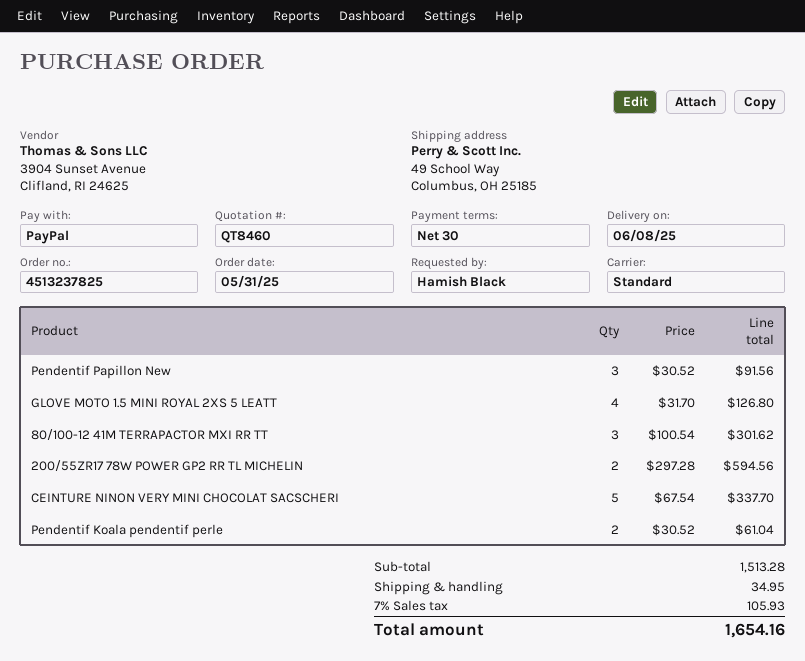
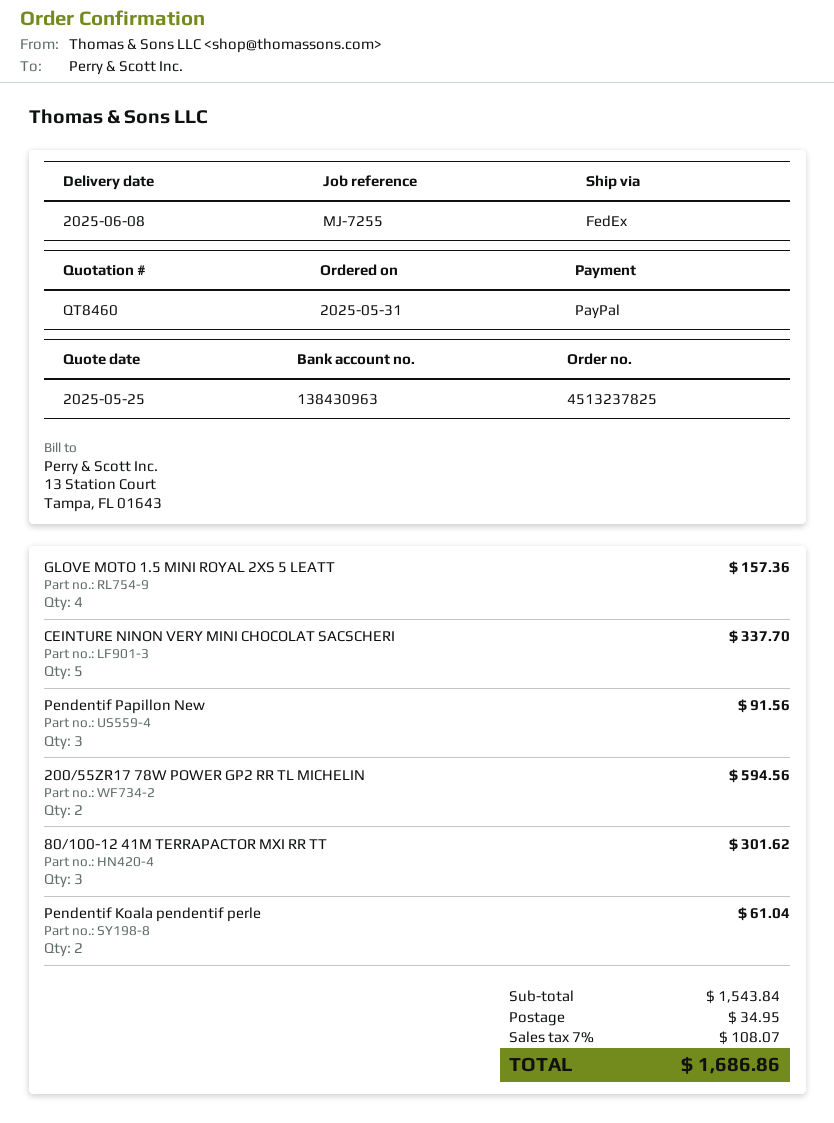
shipping method: standard -> FedEx
GLOVE MOTO 1.5 MINI ROYAL 2XS 5 LEATT: 4 for 126.80 -> 4 for 157.36
subtotal: 1513.28 -> 1543.84
tax: 7% = 105.93 -> 7% = 108.07
total: 1654.16 -> 1686.86

